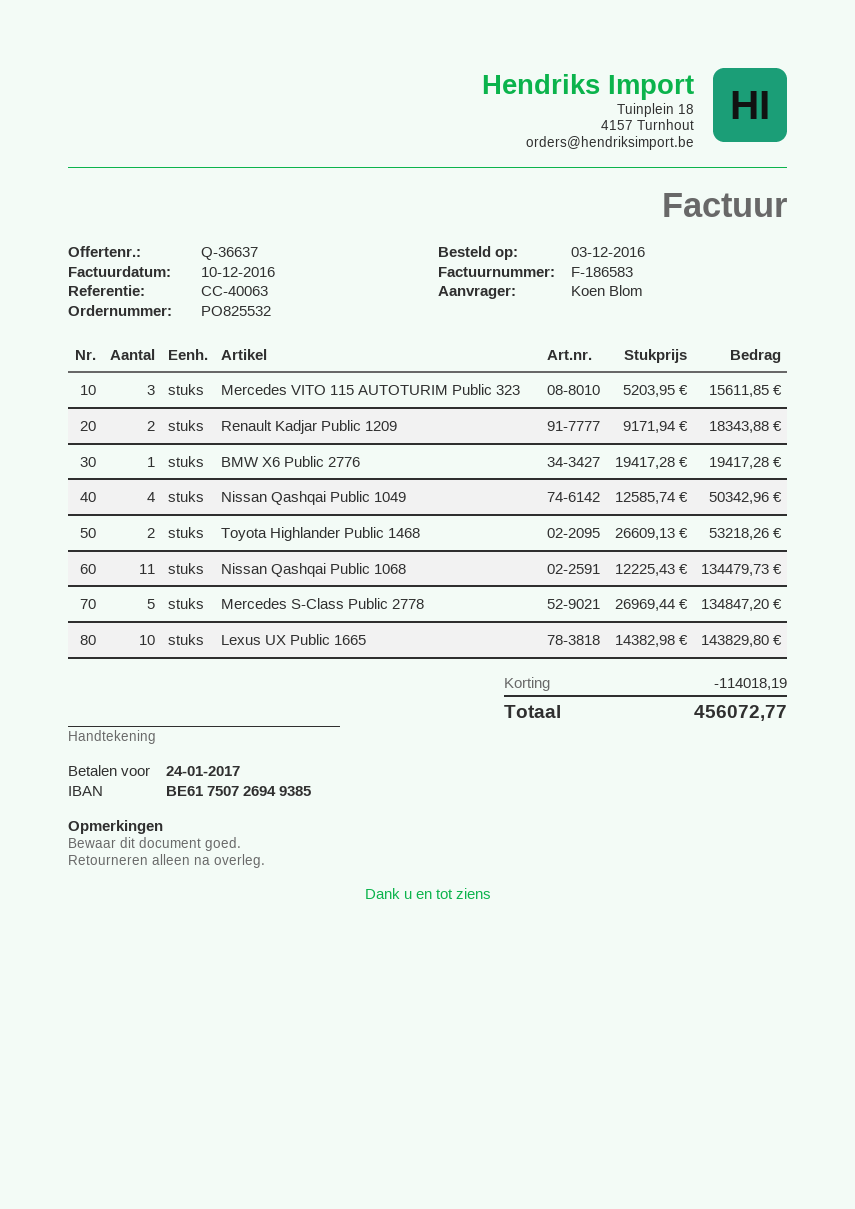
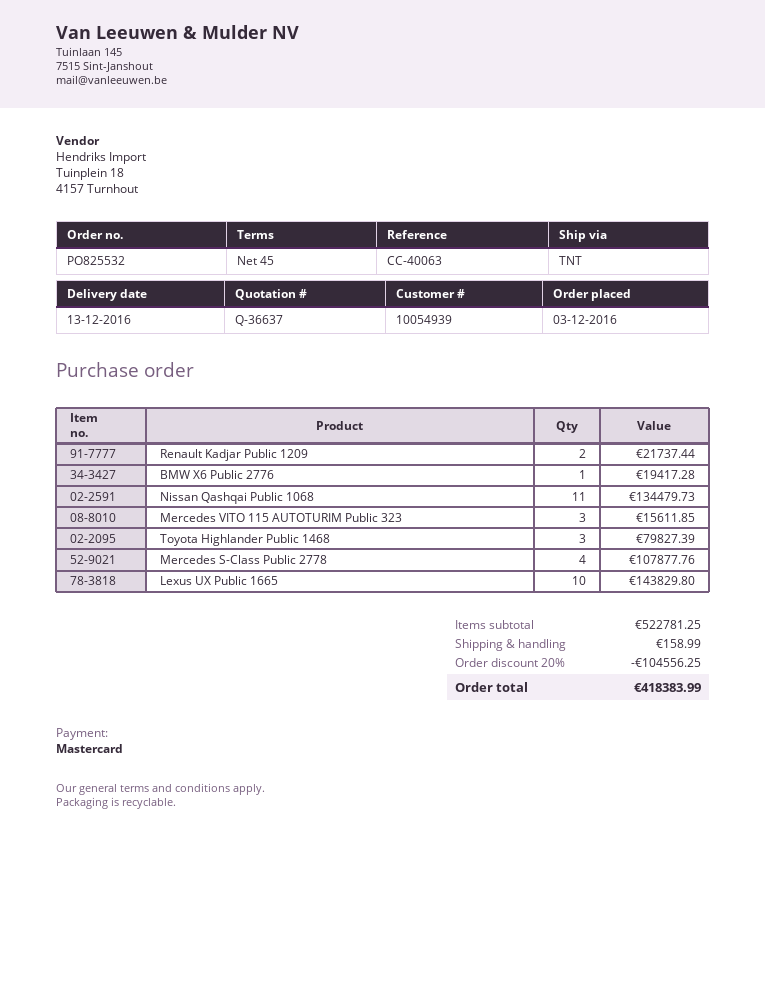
Renault Kadjar Public 1209: 2 for 18343.88 -> 2 for 21737.44
Nissan Qashqai Public 1049: 4 for 50342.96 -> none
Toyota Highlander Public 1468: 2 for 53218.26 -> 3 for 79827.39
Mercedes S-Class Public 2778: 5 for 134847.20 -> 4 for 107877.76
discount: 114018.19 -> 104556.25
shipping: none -> 158.99
total: 456072.77 -> 418383.99

